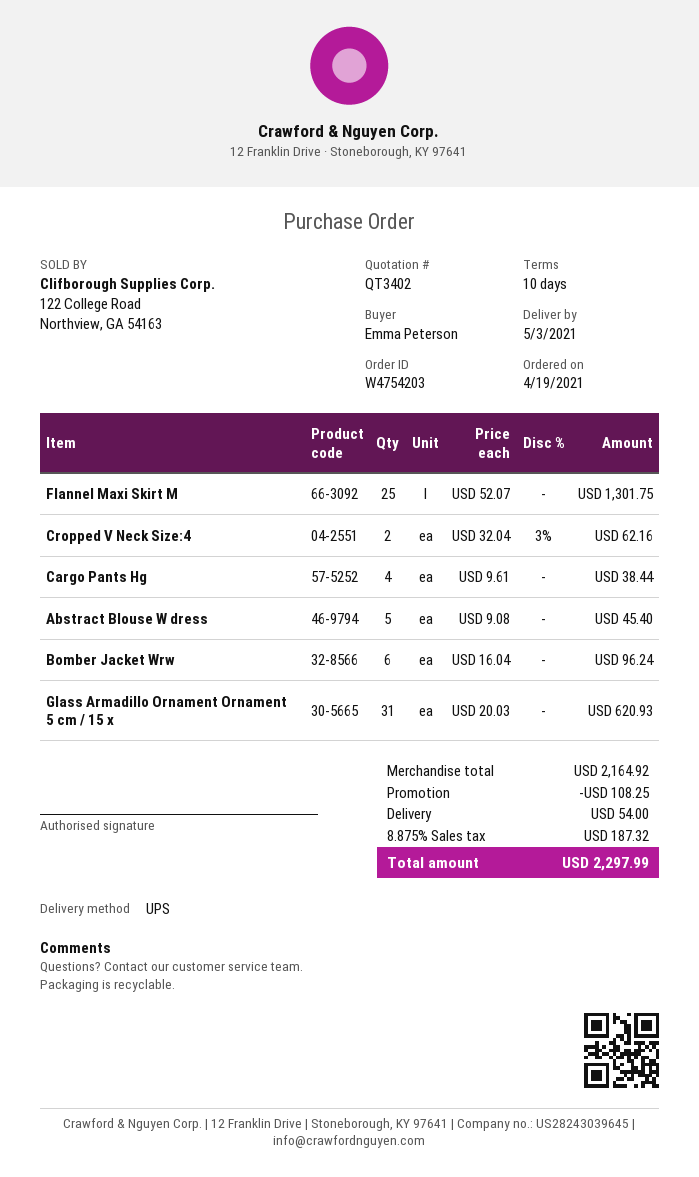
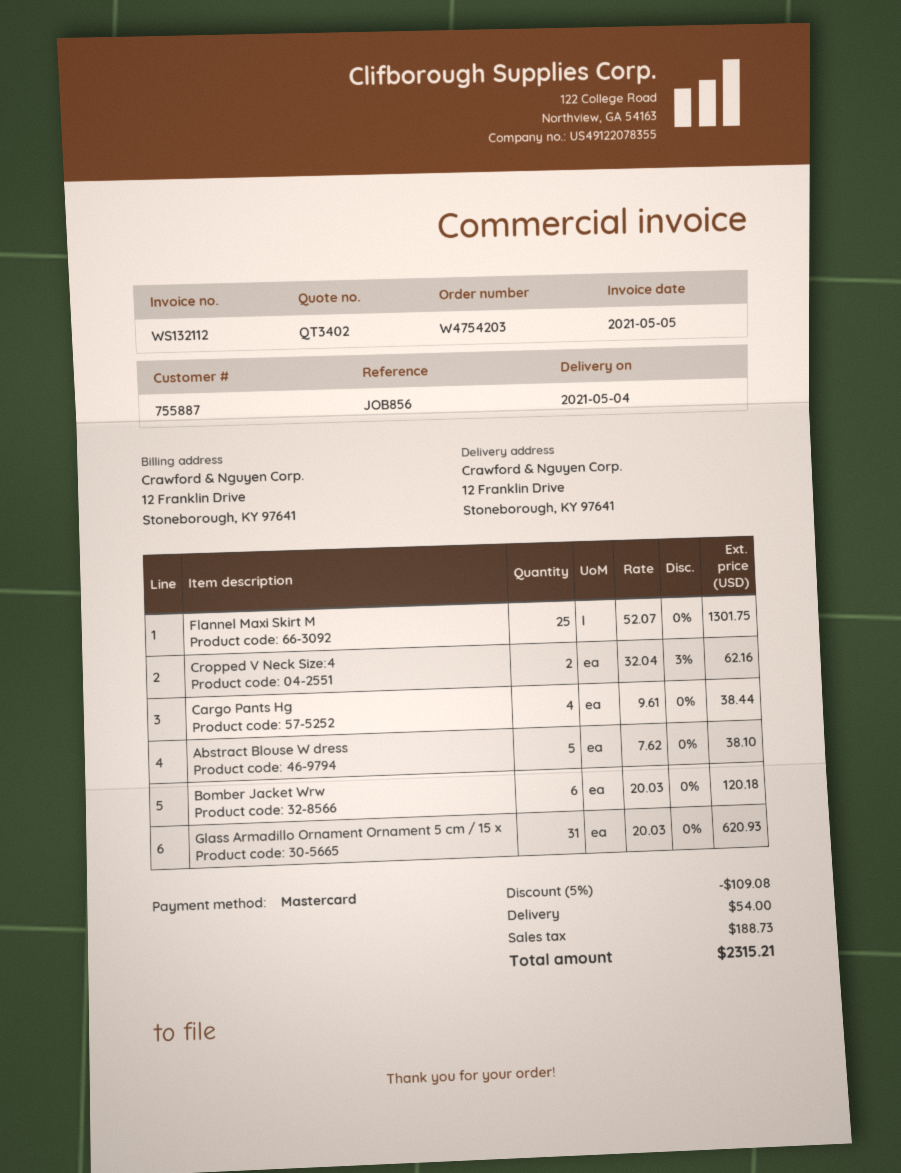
delivery date: 2021-05-03 -> 2021-05-04
Abstract Blouse W dress: 5 x 9.08 = 45.40 -> 5 x 7.62 = 38.10
Bomber Jacket Wrw: 6 x 16.04 = 96.24 -> 6 x 20.03 = 120.18
discount: 108.25 -> 109.08
tax: 187.32 -> 188.73
total: 2297.99 -> 2315.21

